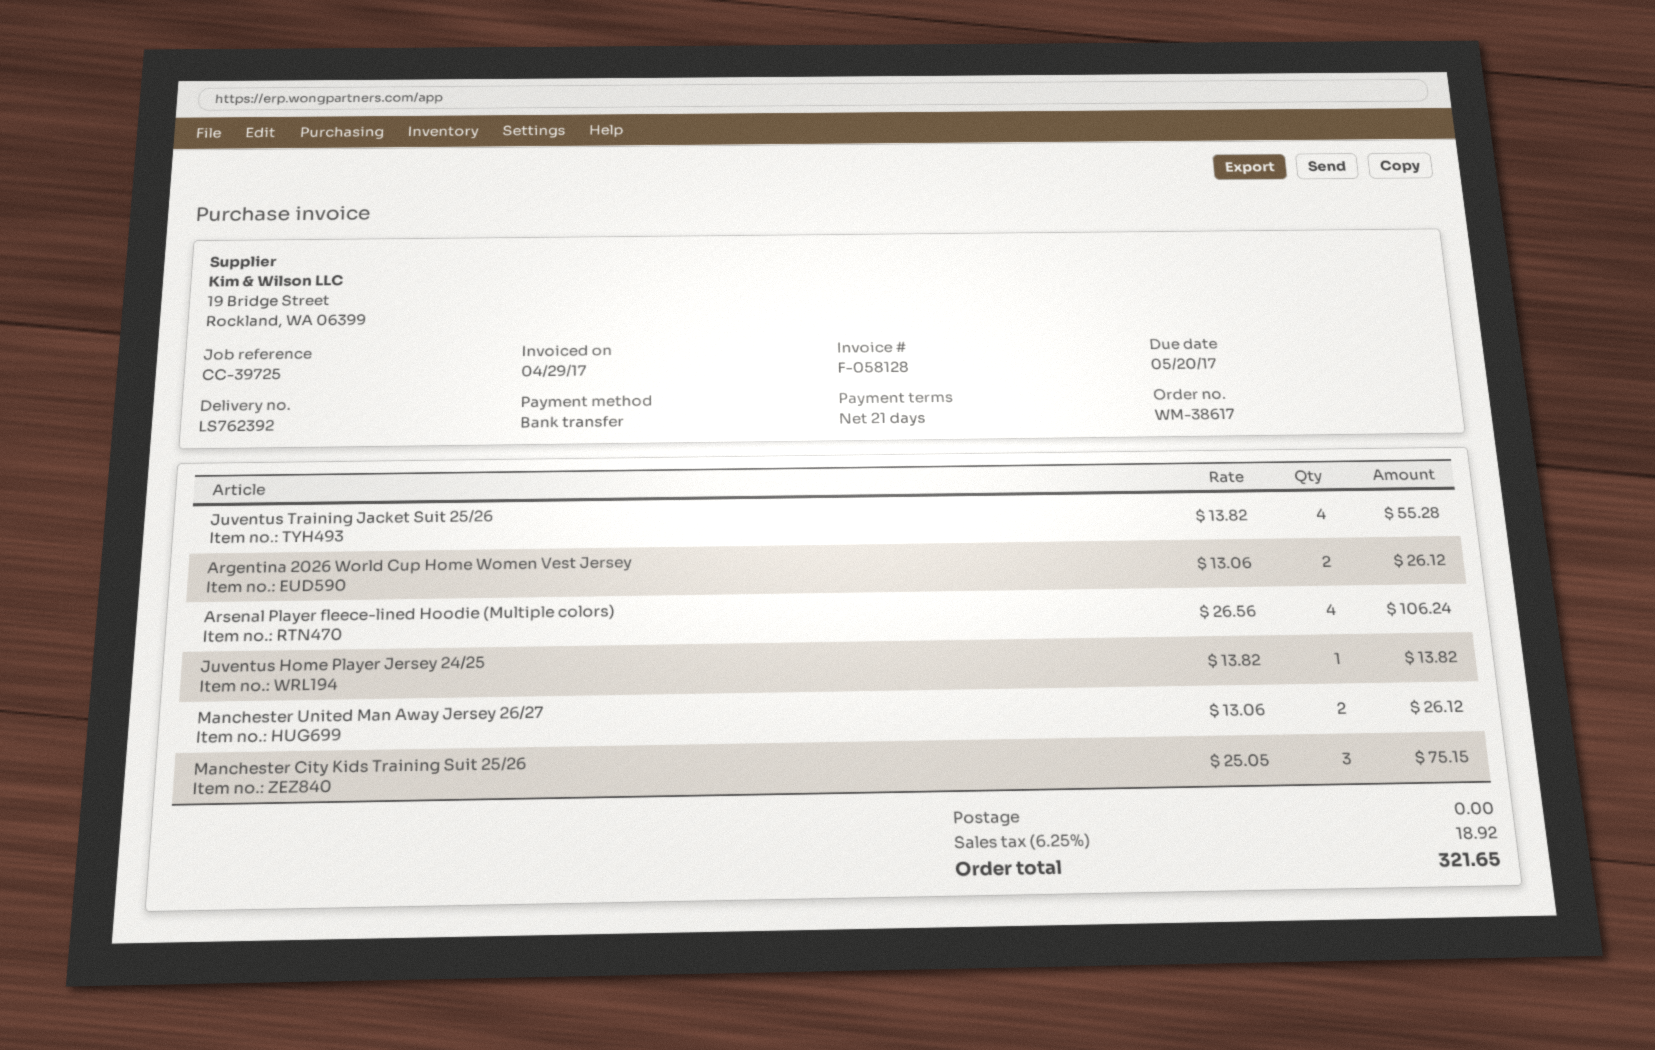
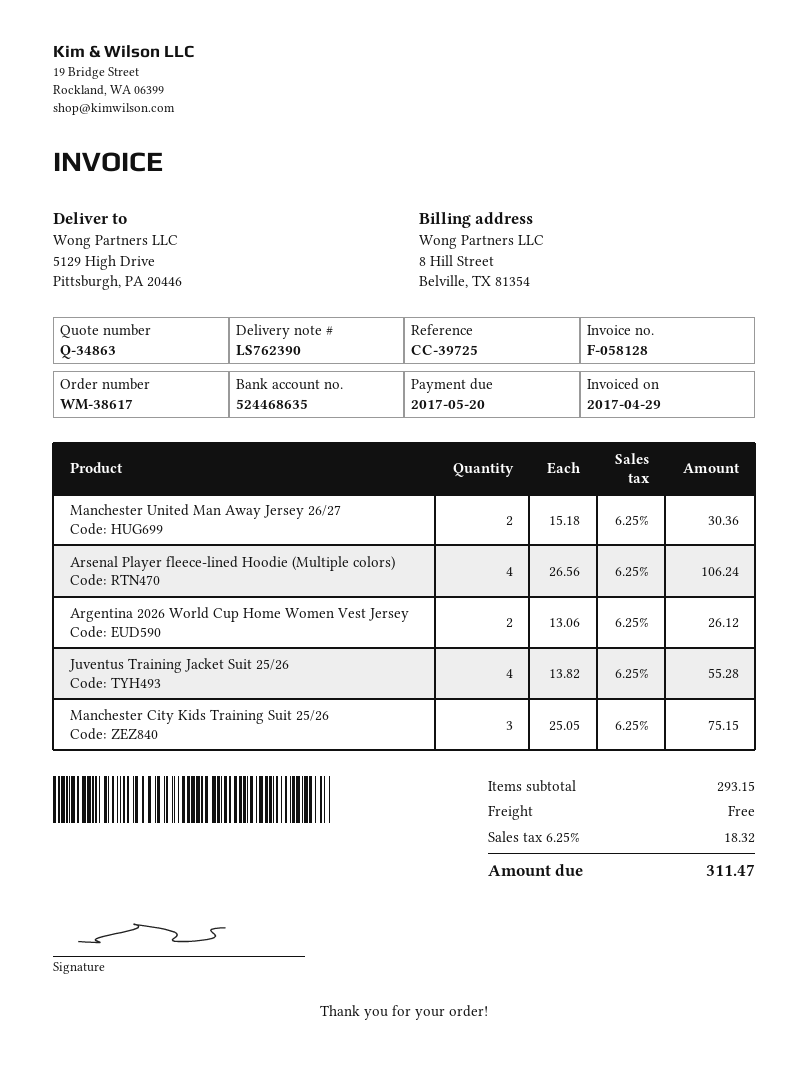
delivery note number: LS762392 -> LS762390
Juventus Home Player Jersey 24/25: 1 x 13.82 = 13.82 -> none
Manchester United Man Away Jersey 26/27: 2 x 13.06 = 26.12 -> 2 x 15.18 = 30.36
tax: 6.25% = 18.92 -> 6.25% = 18.32
total: 321.65 -> 311.47

